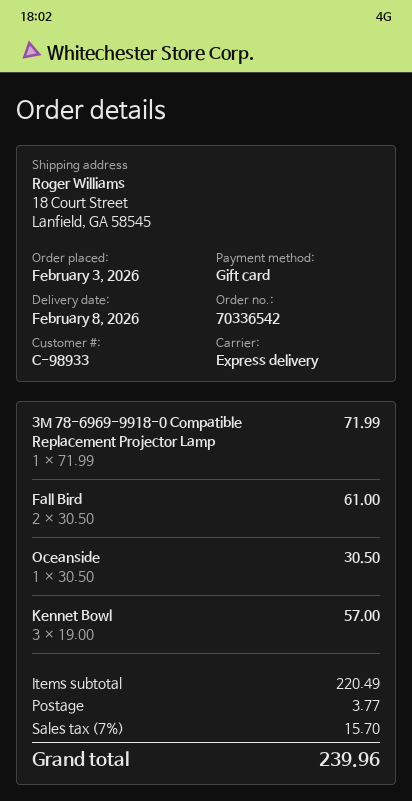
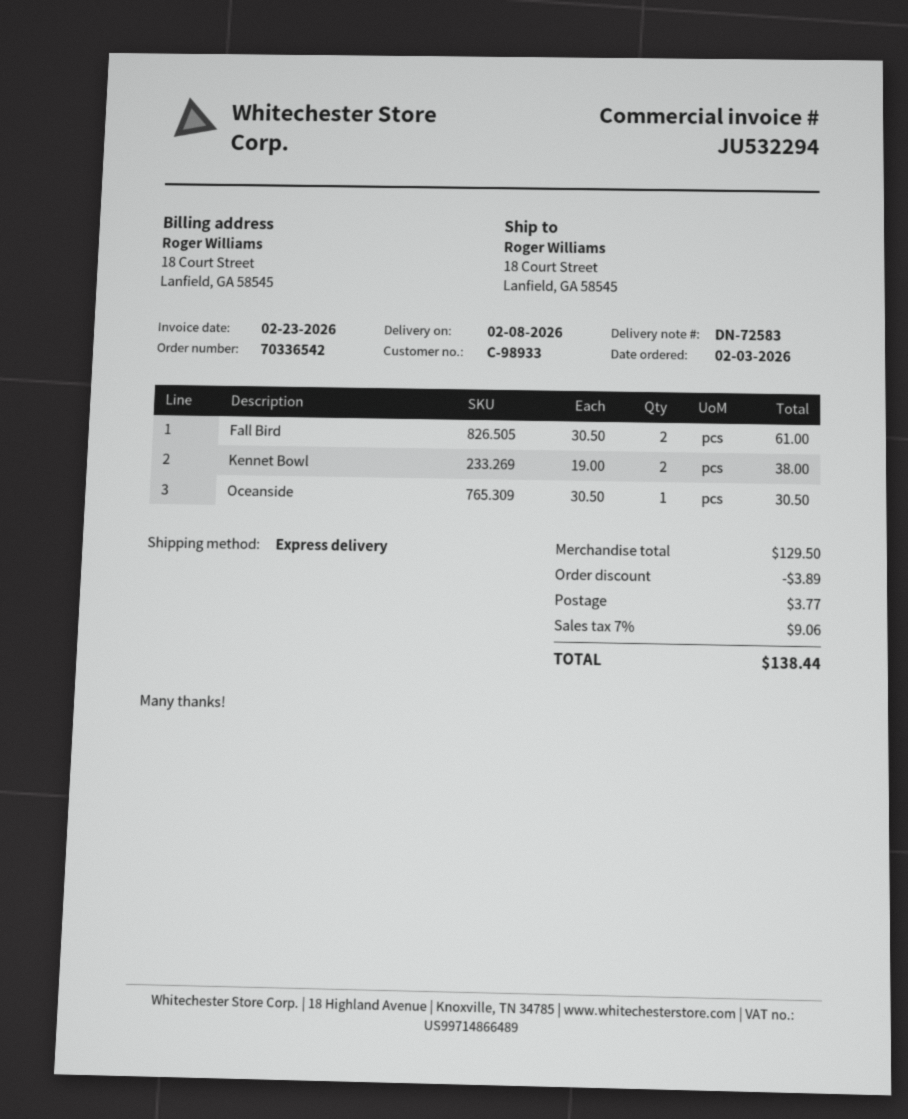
3M 78-6969-9918-0 Compatible Replacement Projector Lamp: 1 x 71.99 = 71.99 -> none
Kennet Bowl: 3 x 19.00 = 57.00 -> 2 x 19.00 = 38.00
subtotal: 220.49 -> 129.50
discount: none -> 3.89
tax: 7% = 15.70 -> 7% = 9.06
total: 239.96 -> 138.44

